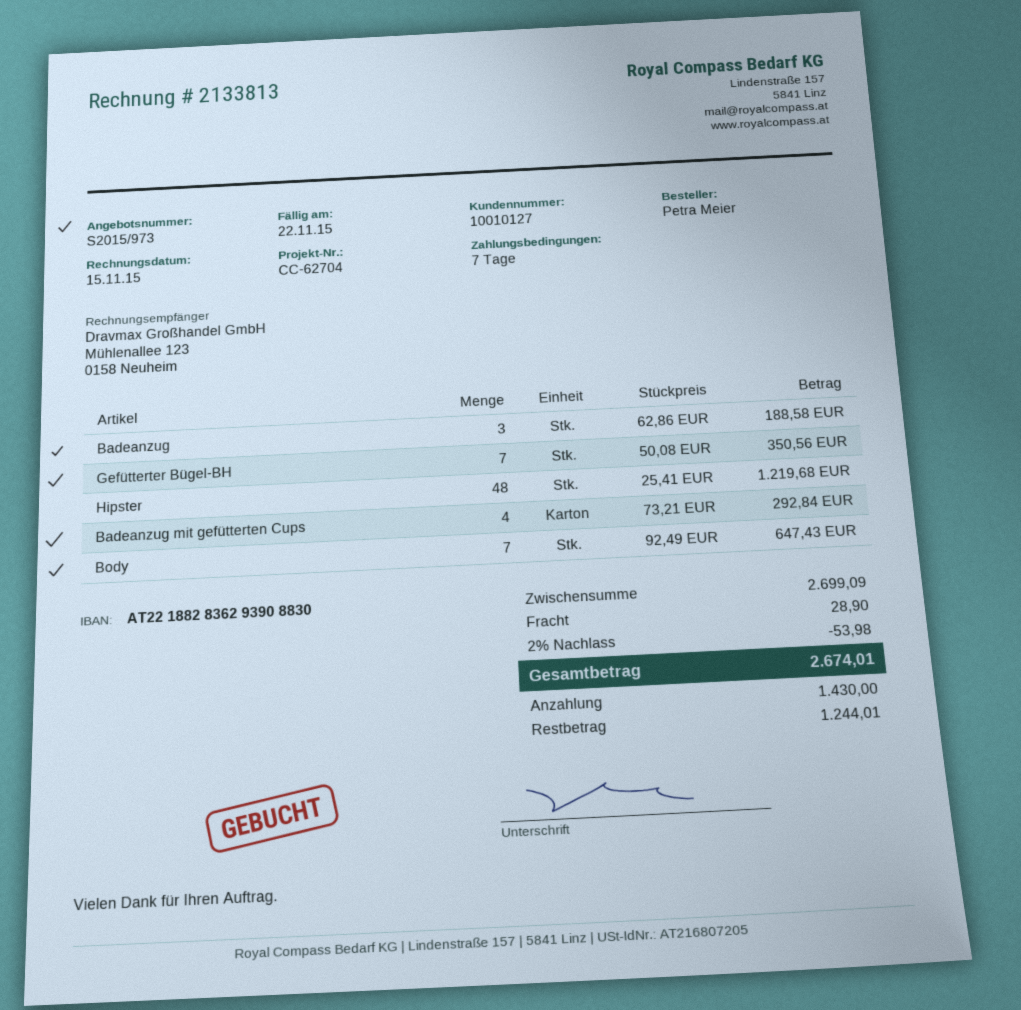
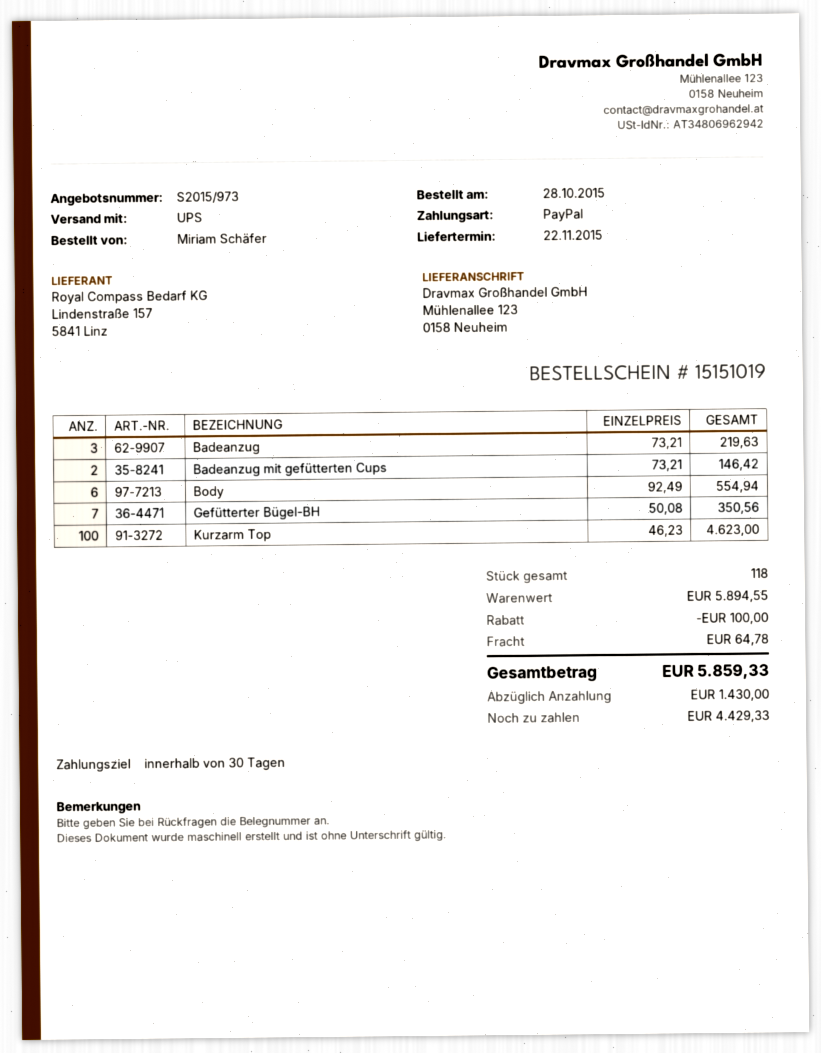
payment terms: 7 days -> 30 days
ordered by: Petra Meier -> Miriam Schäfer
Badeanzug: 3 x 62.86 = 188.58 -> 3 x 73.21 = 219.63
Hipster: 48 x 25.41 = 1219.68 -> none
Badeanzug mit gefütterten Cups: 4 x 73.21 = 292.84 -> 2 x 73.21 = 146.42
Body: 7 x 92.49 = 647.43 -> 6 x 92.49 = 554.94
Kurzarm Top: none -> 100 x 46.23 = 4623.00
subtotal: 2699.09 -> 5894.55
discount: 53.98 -> 100.00
shipping: 28.90 -> 64.78
total: 2674.01 -> 5859.33
balance: 1244.01 -> 4429.33

